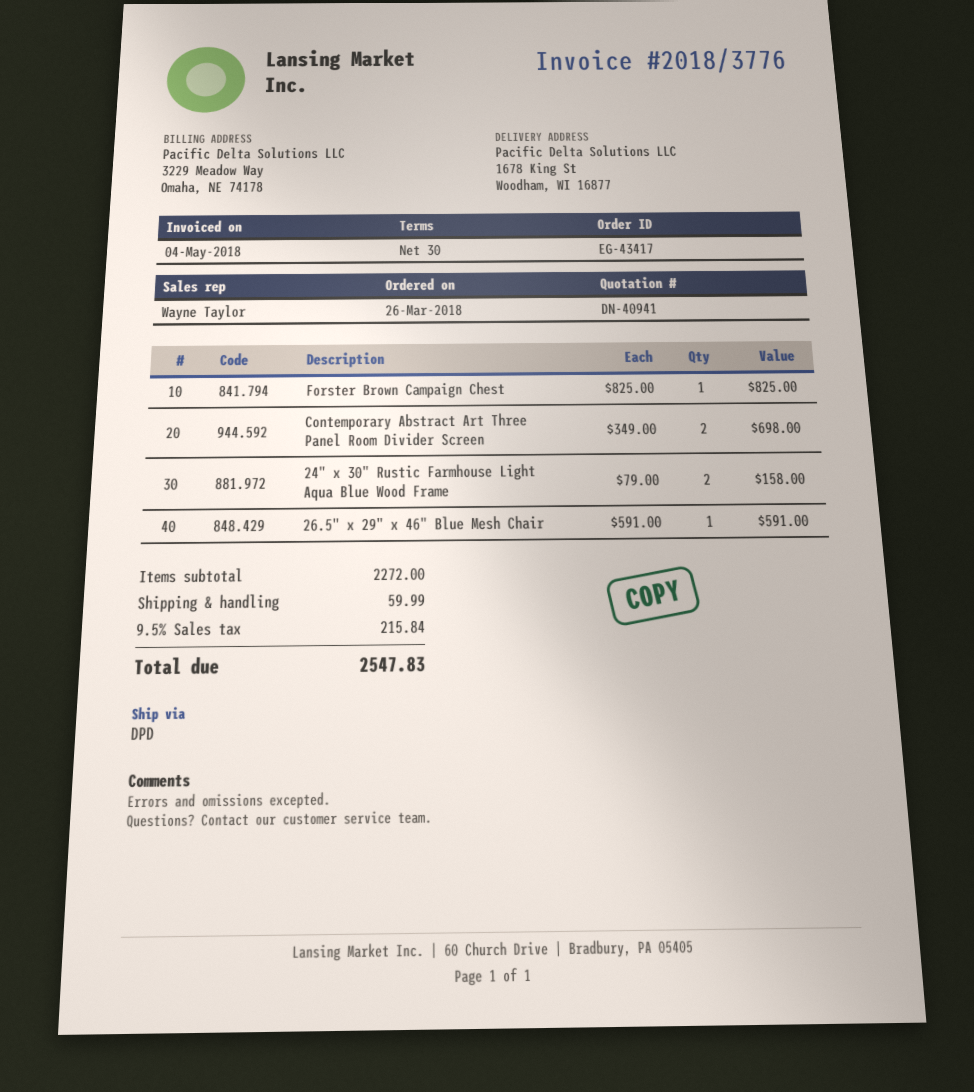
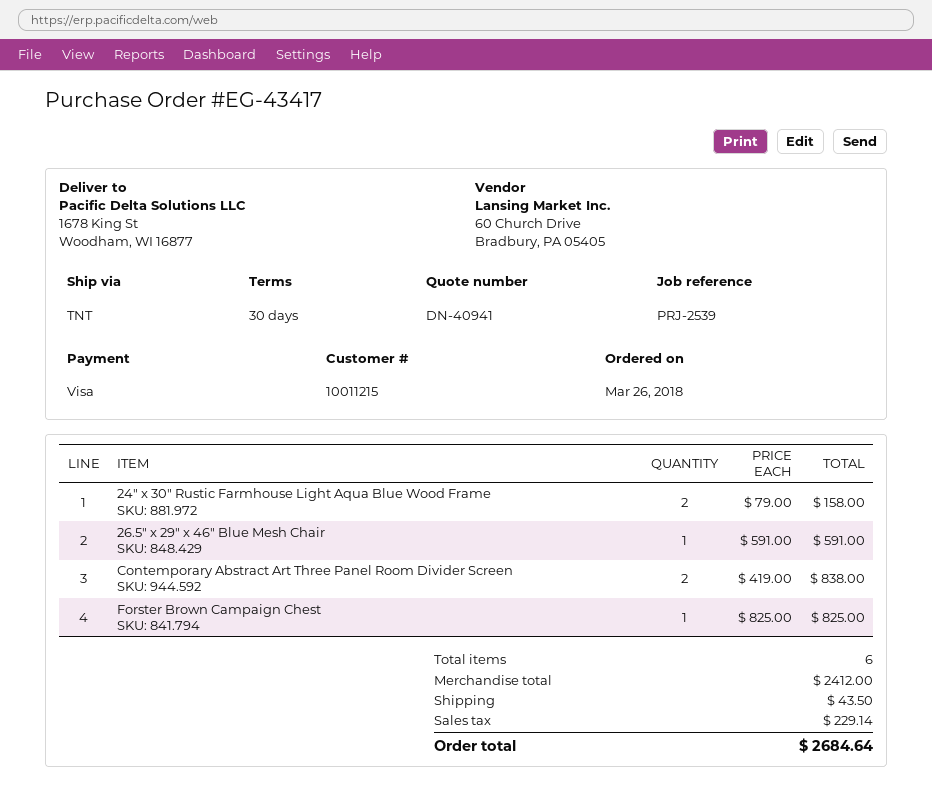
shipping method: DPD -> TNT
Contemporary Abstract Art Three Panel Room Divider Screen: 2 x 349.00 = 698.00 -> 2 x 419.00 = 838.00
subtotal: 2272.00 -> 2412.00
shipping: 59.99 -> 43.50
tax: 215.84 -> 229.14
total: 2547.83 -> 2684.64

